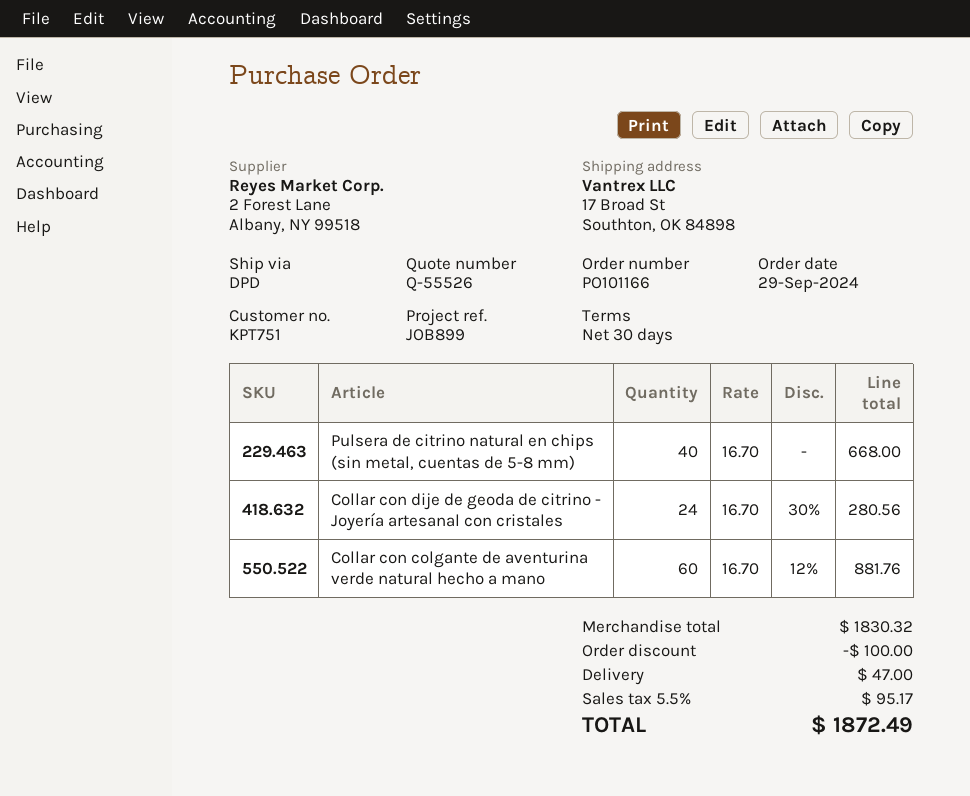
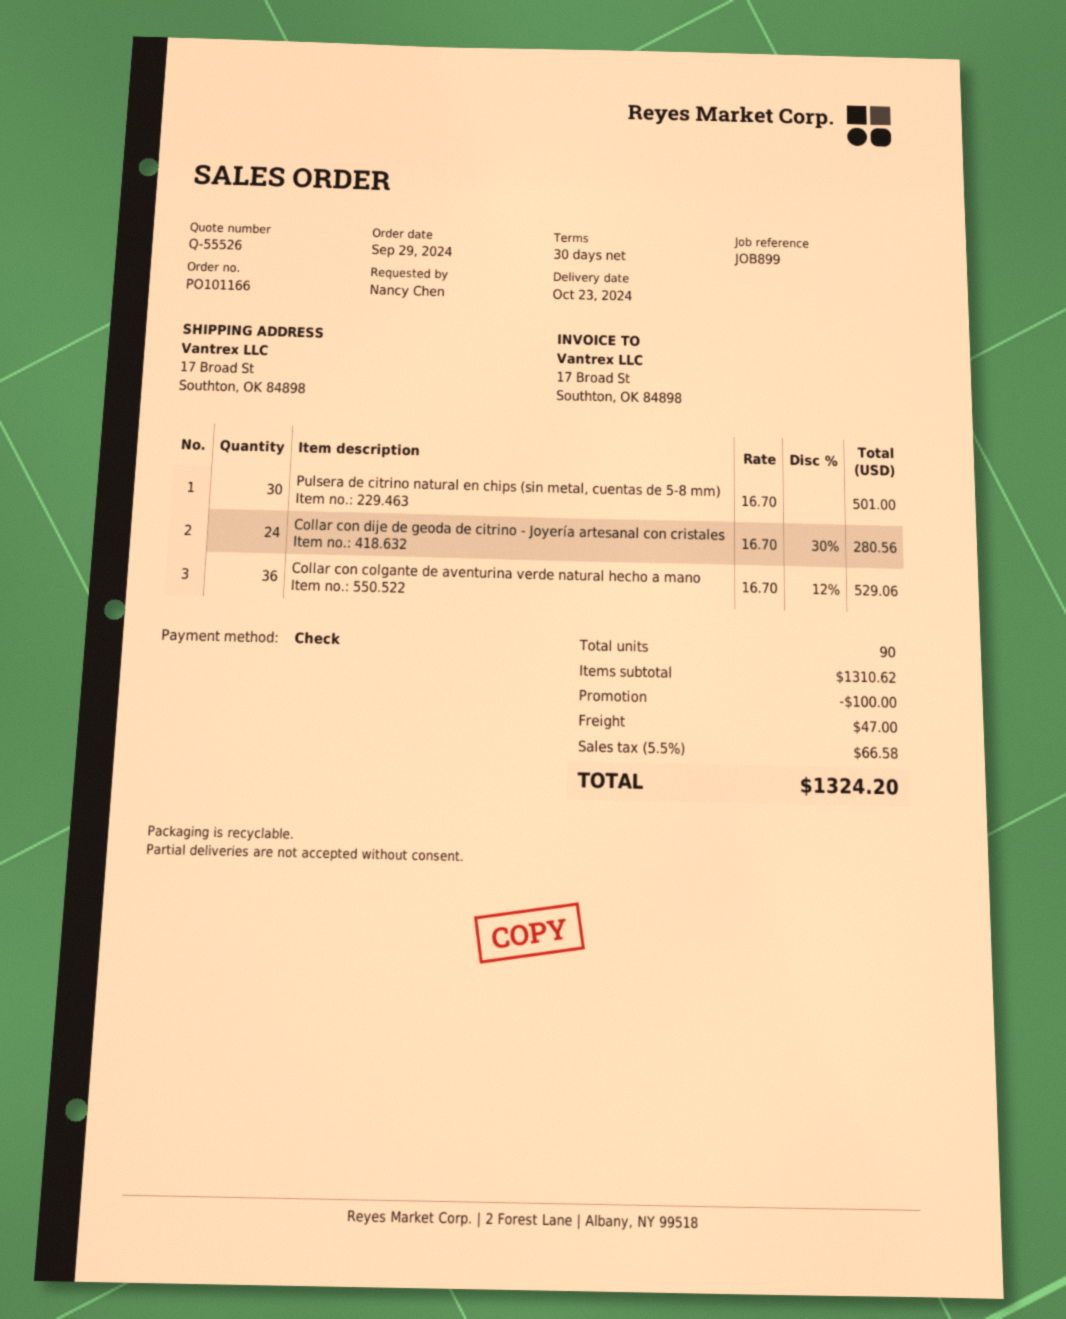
Pulsera de citrino natural en chips (sin metal, cuentas de 5-8 mm): 40 x 16.70 = 668.00 -> 30 x 16.70 = 501.00
Collar con colgante de aventurina verde natural hecho a mano: 60 x 16.70 - 12% = 881.76 -> 36 x 16.70 - 12% = 529.06
subtotal: 1830.32 -> 1310.62
tax: 5.5% = 95.17 -> 5.5% = 66.58
total: 1872.49 -> 1324.20

